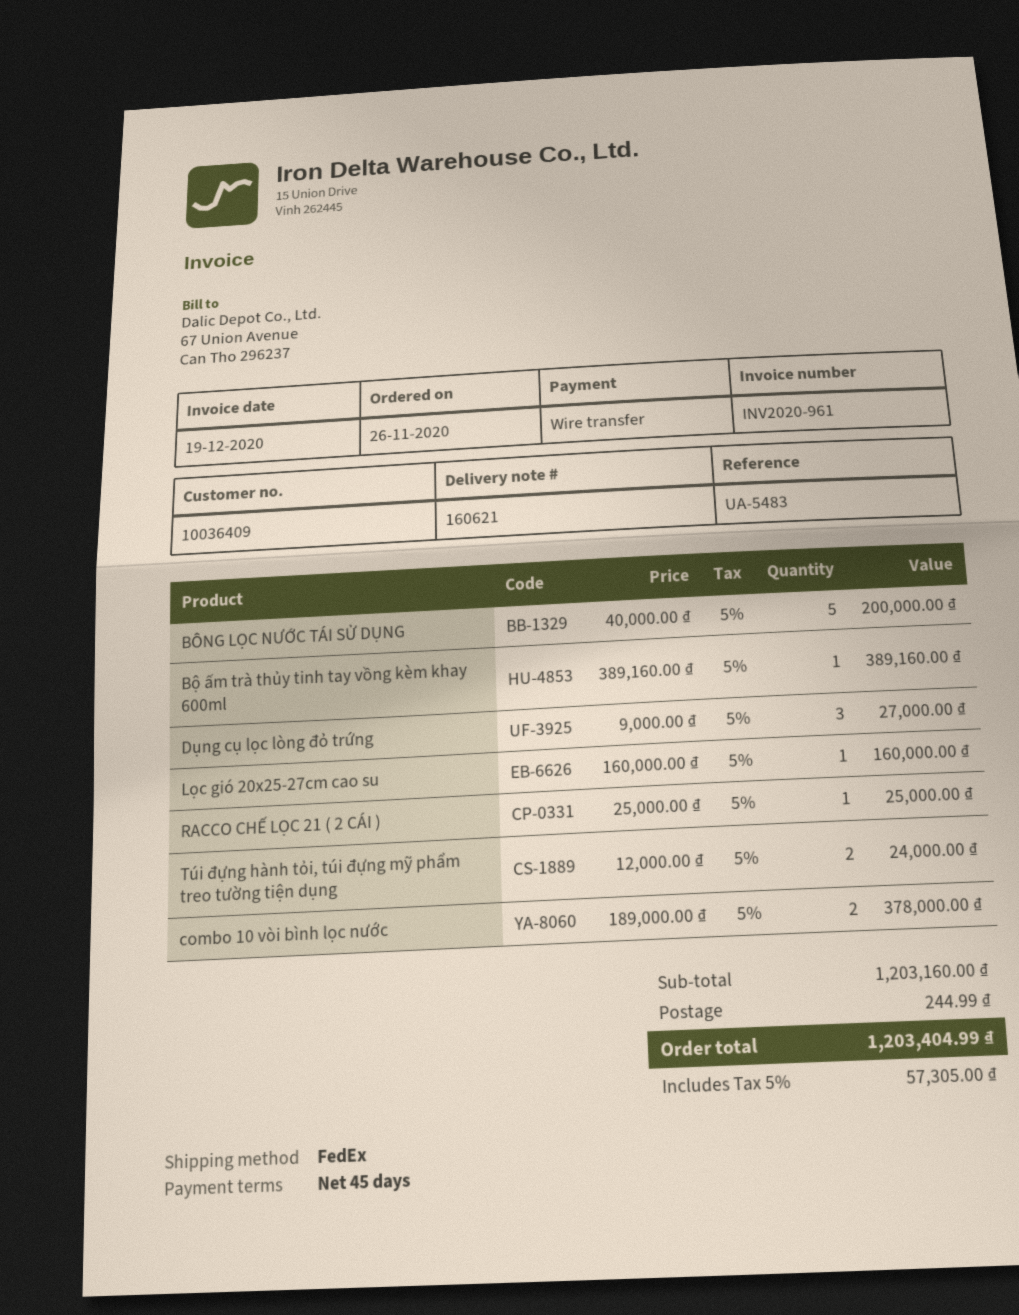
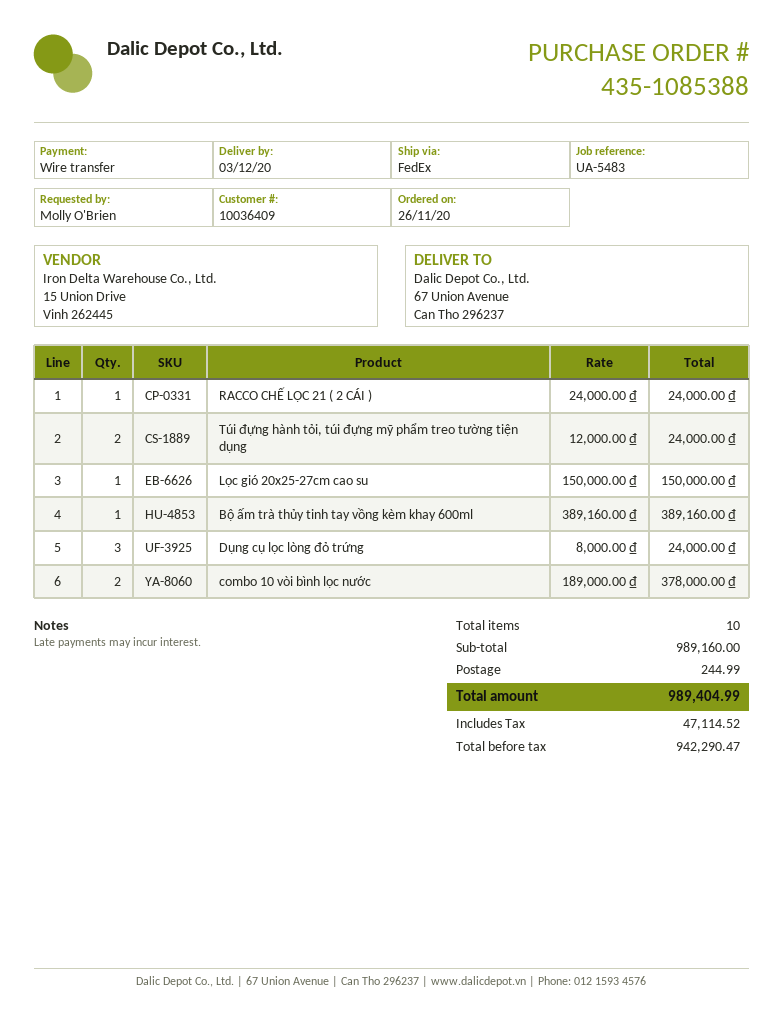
BÔNG LỌC NƯỚC TÁI SỬ DỤNG: 5 x 40000.00 = 200000.00 -> none
Dụng cụ lọc lòng đỏ trứng: 3 x 9000.00 = 27000.00 -> 3 x 8000.00 = 24000.00
Lọc gió 20x25-27cm cao su: 1 x 160000.00 = 160000.00 -> 1 x 150000.00 = 150000.00
RACCO CHẾ LỌC 21 ( 2 CÁI ): 1 x 25000.00 = 25000.00 -> 1 x 24000.00 = 24000.00
subtotal: 1203160.00 -> 989160.00
tax: 57305.00 -> 47114.52
total: 1203404.99 -> 989404.99

